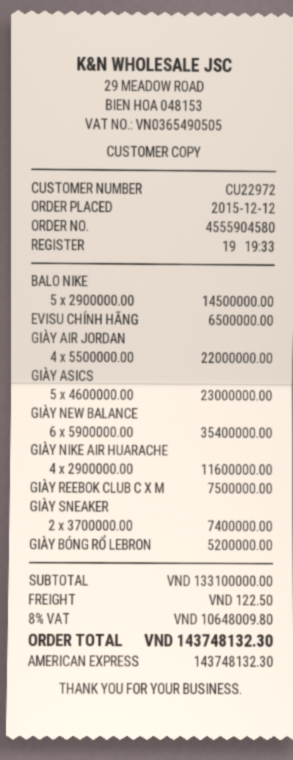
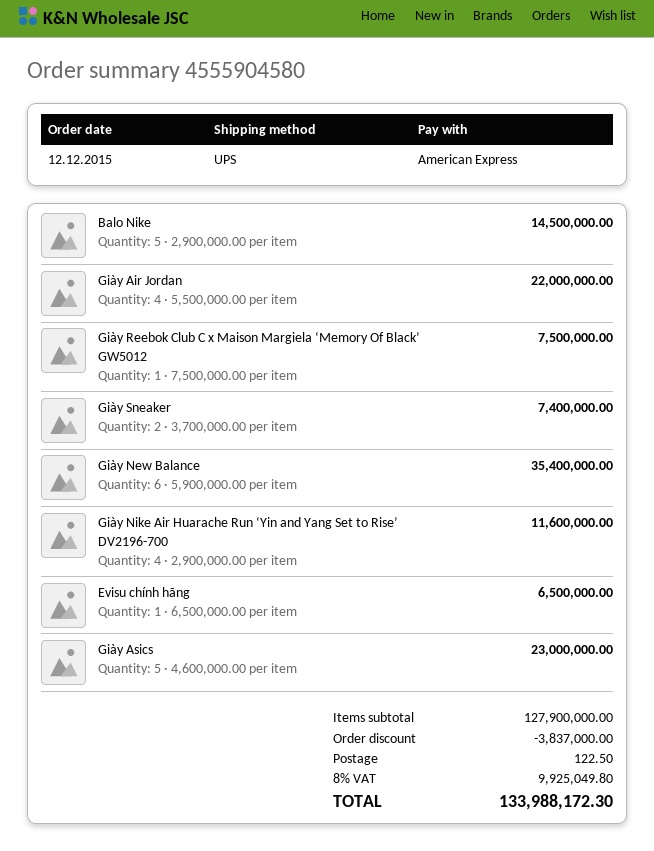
GIÀY BÓNG RỔ LEBRON: 1 x 5200000.00 = 5200000.00 -> none
subtotal: 133100000.00 -> 127900000.00
discount: none -> 3837000.00
tax: 8% = 10648009.80 -> 8% = 9925049.80
total: 143748132.30 -> 133988172.30

